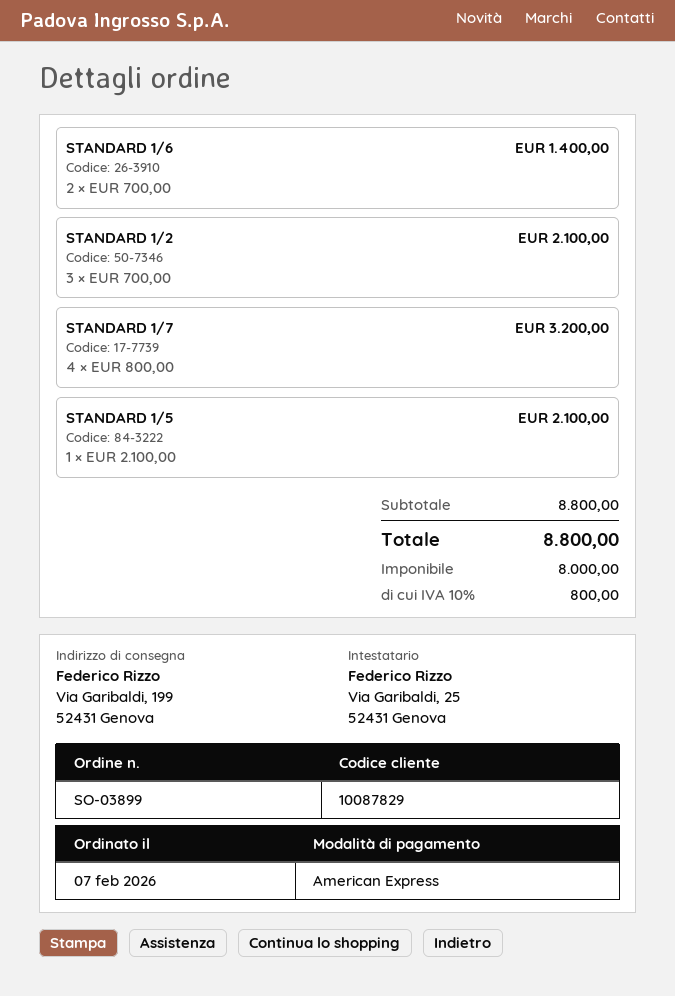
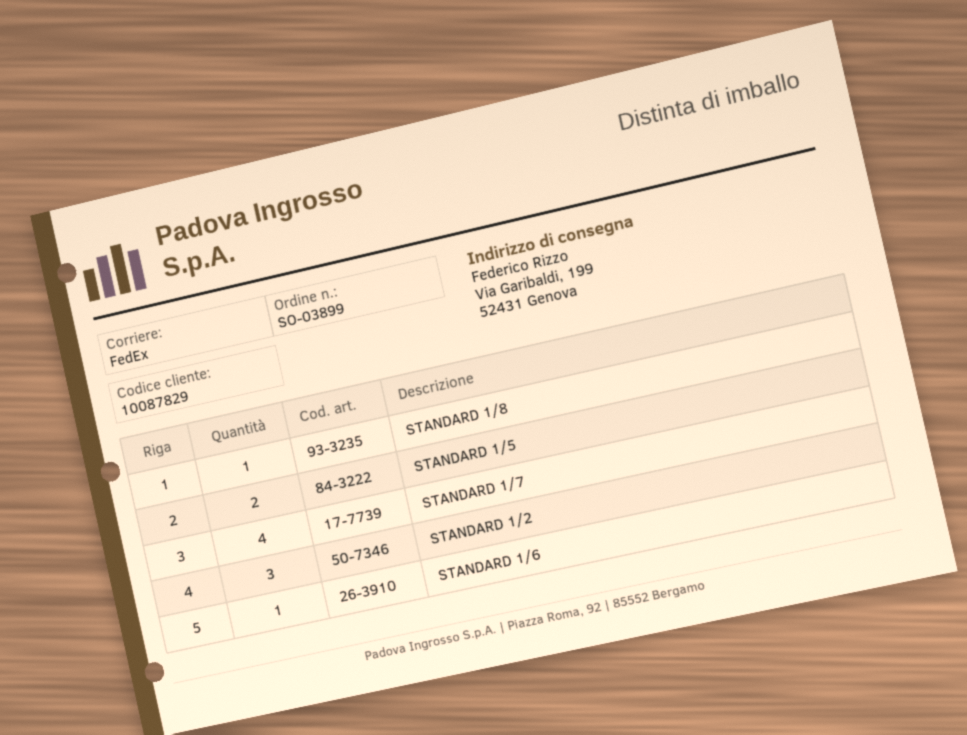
STANDARD 1/6: 2 -> 1
STANDARD 1/5: 1 -> 2
STANDARD 1/8: none -> 1

